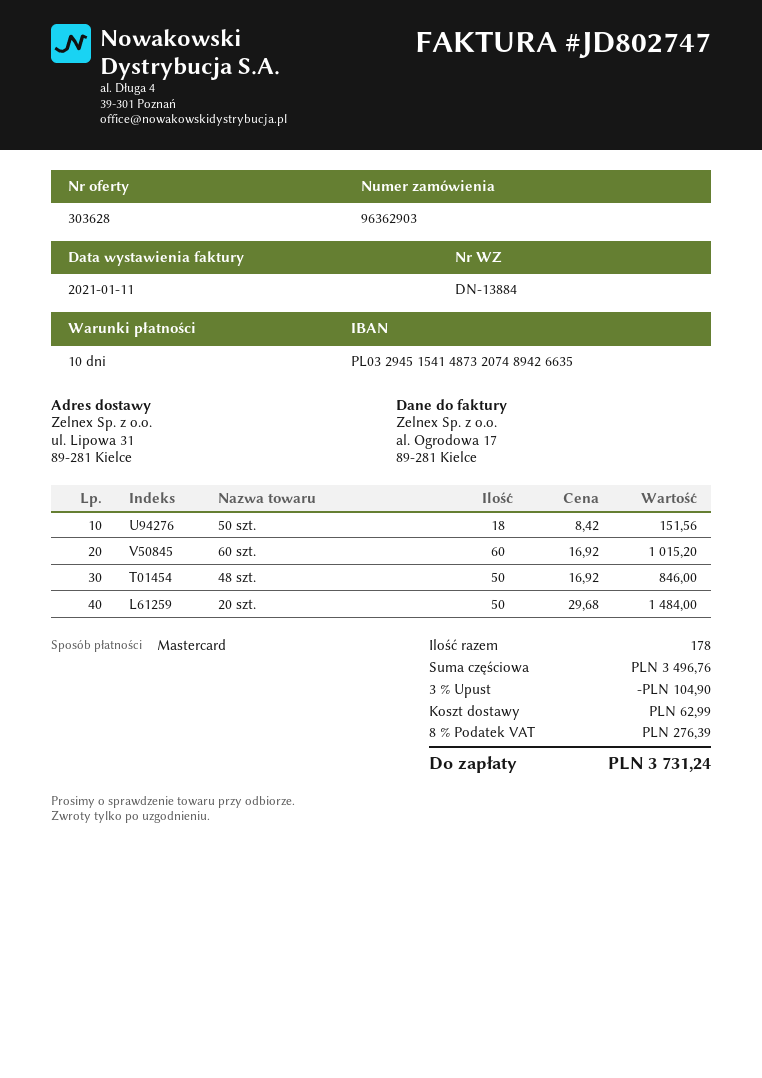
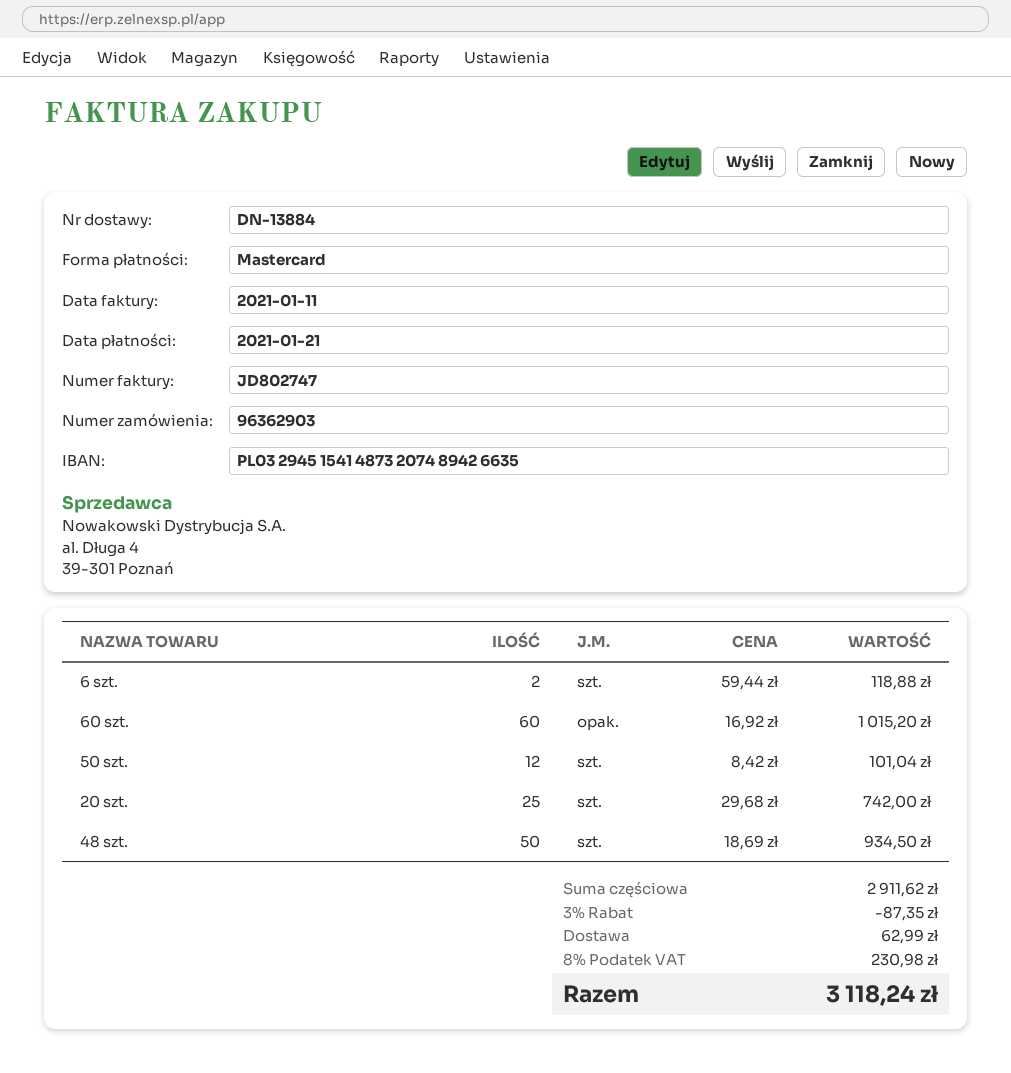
50 szt.: 18 x 8.42 = 151.56 -> 12 x 8.42 = 101.04
48 szt.: 50 x 16.92 = 846.00 -> 50 x 18.69 = 934.50
20 szt.: 50 x 29.68 = 1484.00 -> 25 x 29.68 = 742.00
6 szt.: none -> 2 x 59.44 = 118.88
subtotal: 3496.76 -> 2911.62
discount: 3% = 104.90 -> 3% = 87.35
tax: 8% = 276.39 -> 8% = 230.98
total: 3731.24 -> 3118.24

